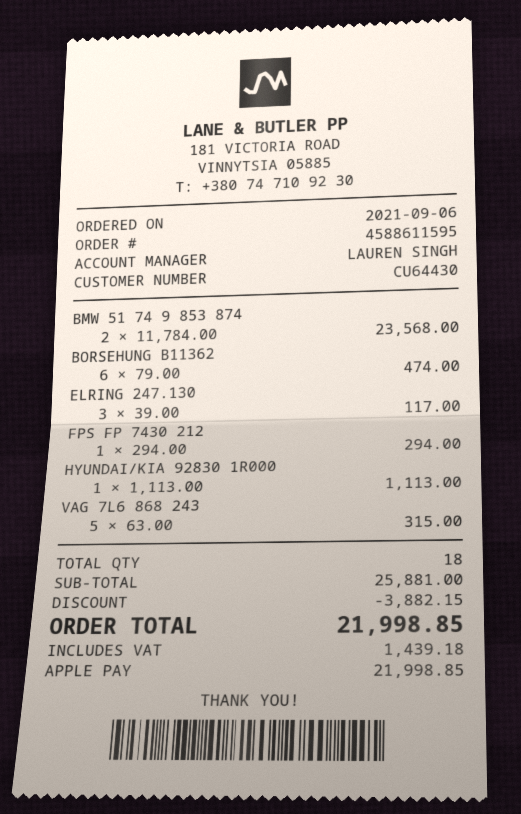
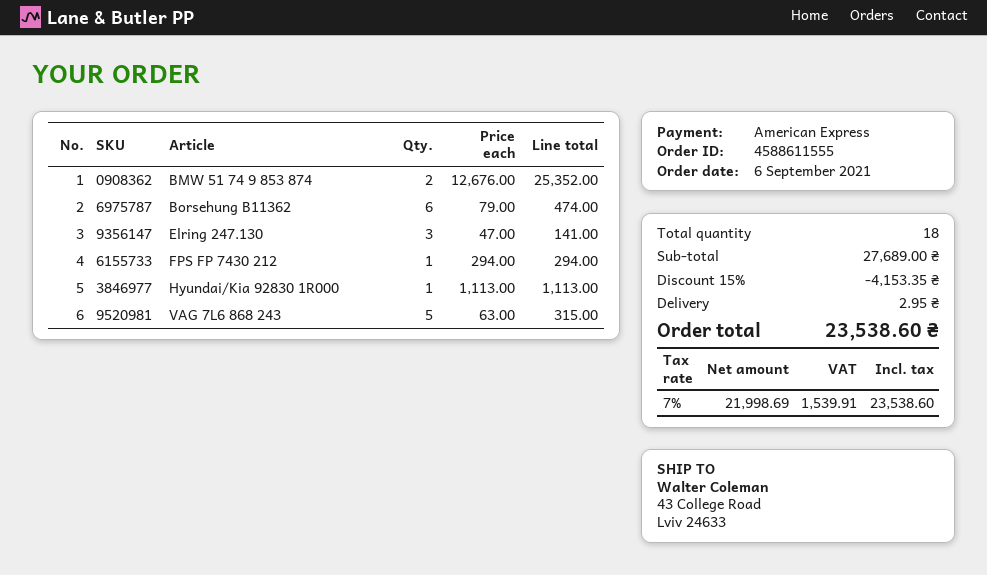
order number: 4588611595 -> 4588611555
payment method: Apple Pay -> American Express
BMW 51 74 9 853 874: 2 x 11784.00 = 23568.00 -> 2 x 12676.00 = 25352.00
ELRING 247.130: 3 x 39.00 = 117.00 -> 3 x 47.00 = 141.00
subtotal: 25881.00 -> 27689.00
discount: 3882.15 -> 4153.35
shipping: none -> 2.95
tax: 1439.18 -> 1539.91
total: 21998.85 -> 23538.60

